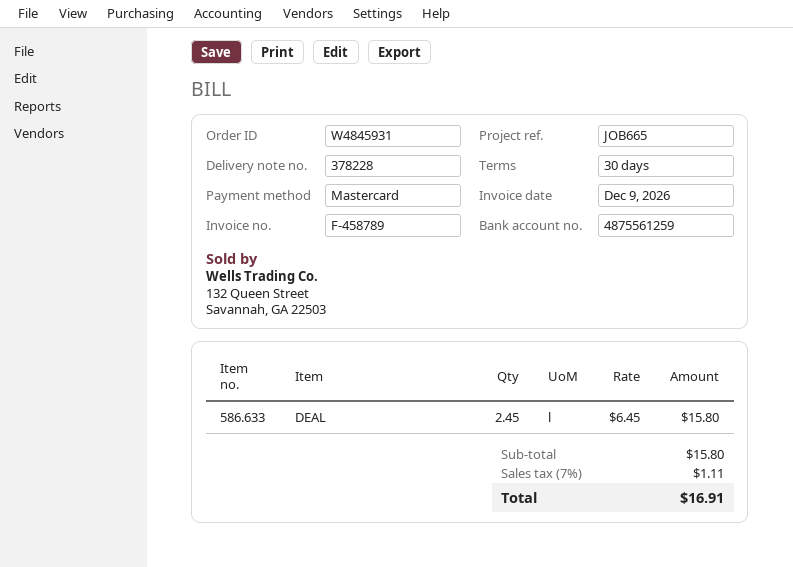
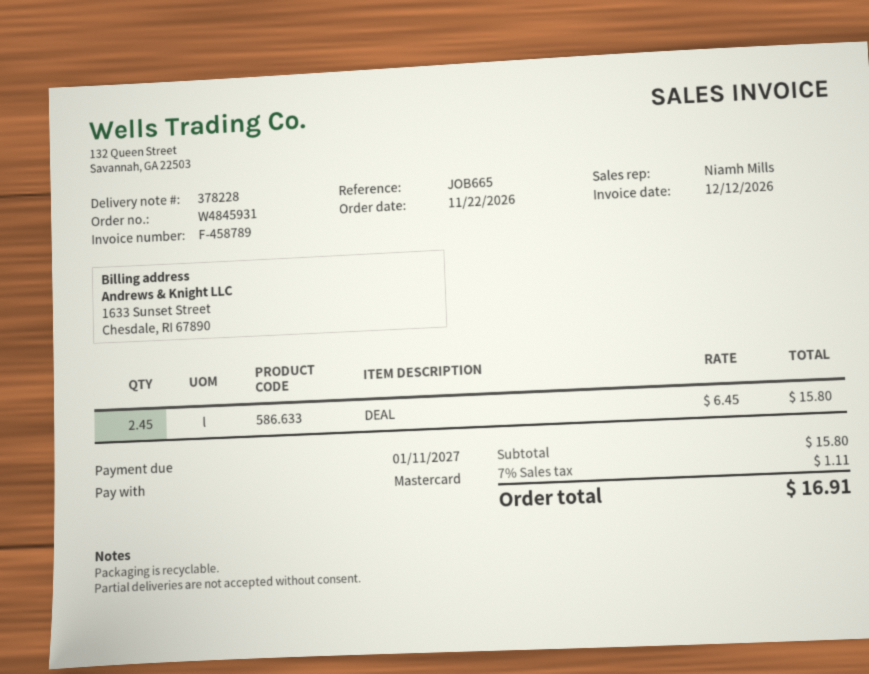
invoice date: 2026-12-09 -> 2026-12-12

